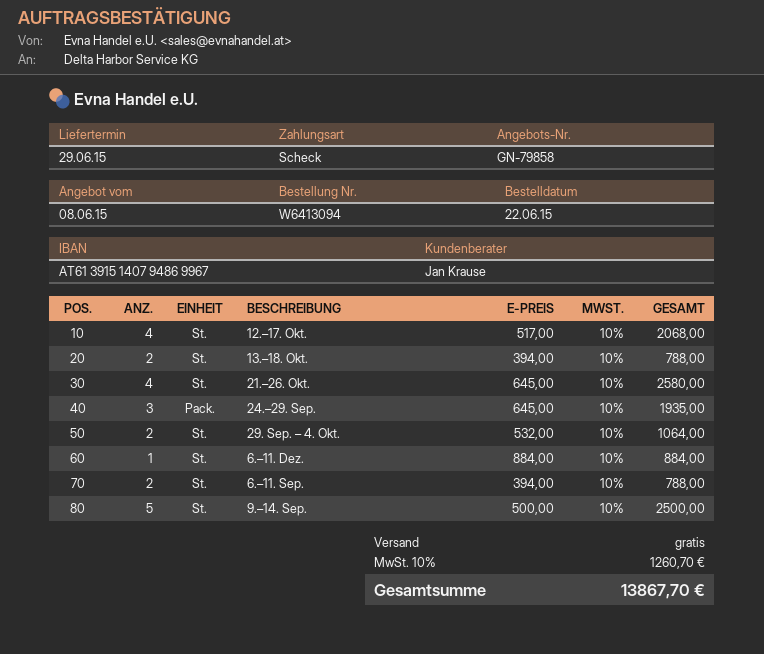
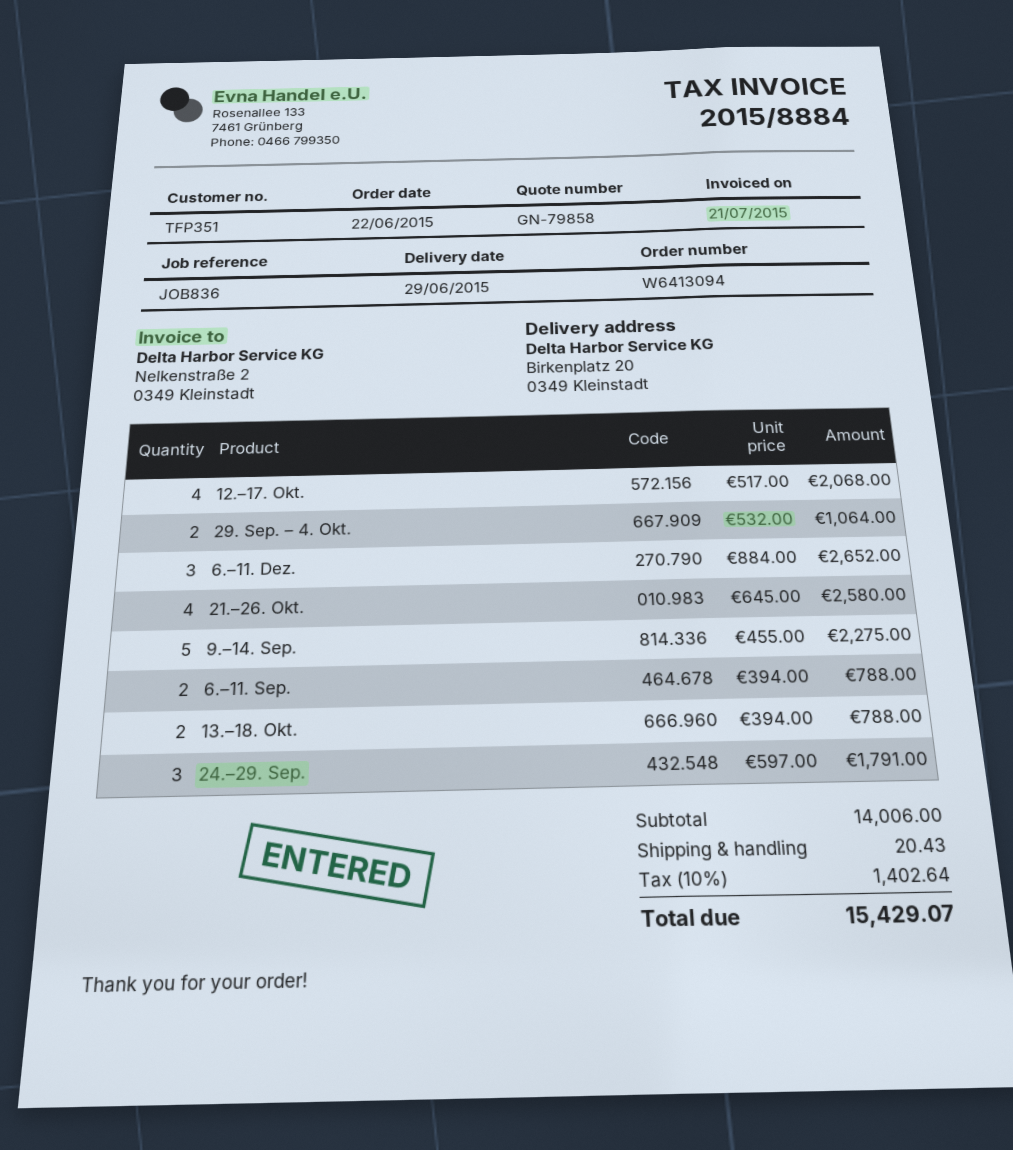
24.–29. Sep.: 3 x 645.00 = 1935.00 -> 3 x 597.00 = 1791.00
6.–11. Dez.: 1 x 884.00 = 884.00 -> 3 x 884.00 = 2652.00
9.–14. Sep.: 5 x 500.00 = 2500.00 -> 5 x 455.00 = 2275.00
shipping: 0.00 -> 20.43
tax: 10% = 1260.70 -> 10% = 1402.64
total: 13867.70 -> 15429.07

